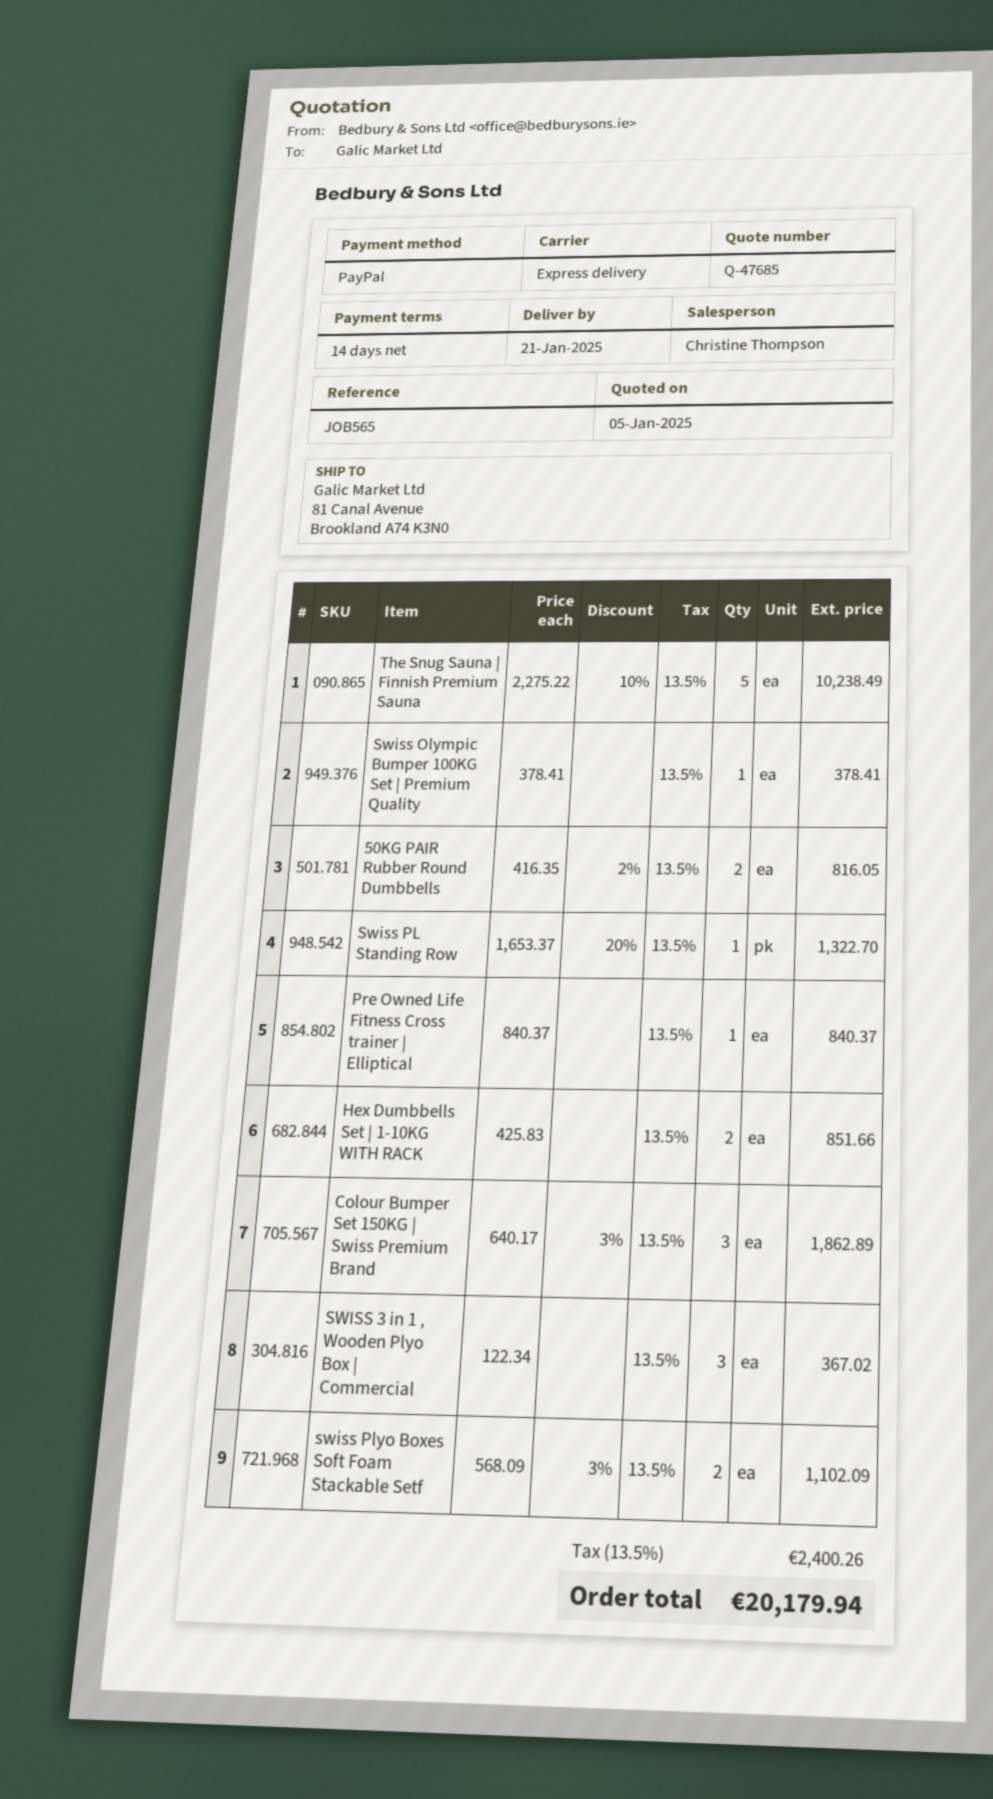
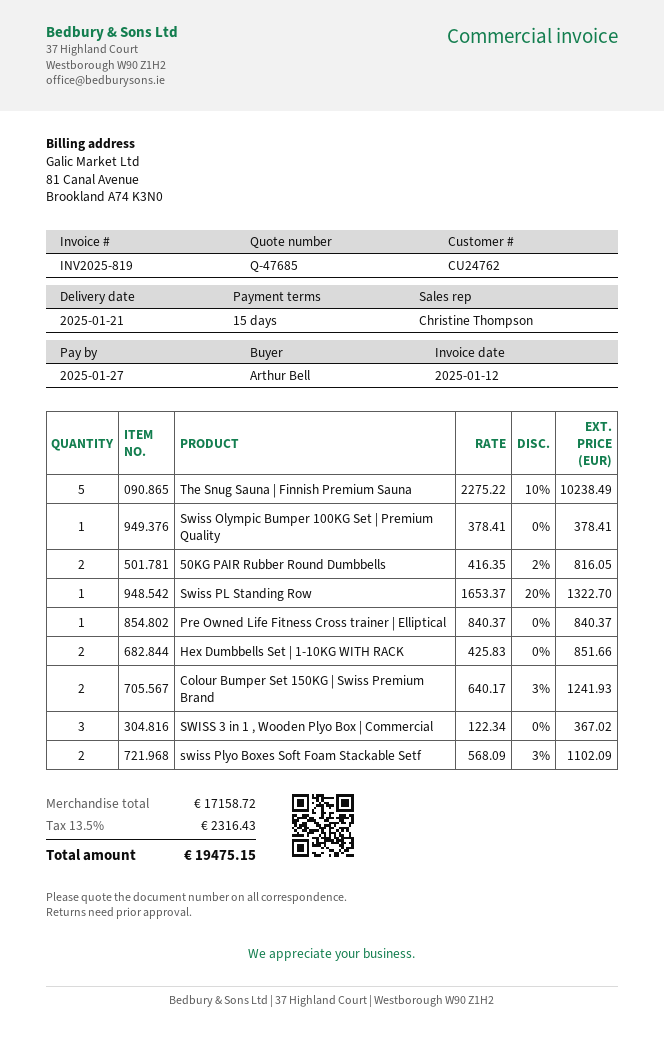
payment terms: 14 days -> 15 days
Colour Bumper Set 150KG | Swiss Premium Brand: 3 x 640.17 - 3% = 1862.89 -> 2 x 640.17 - 3% = 1241.93
tax: 13.5% = 2400.26 -> 13.5% = 2316.43
total: 20179.94 -> 19475.15

